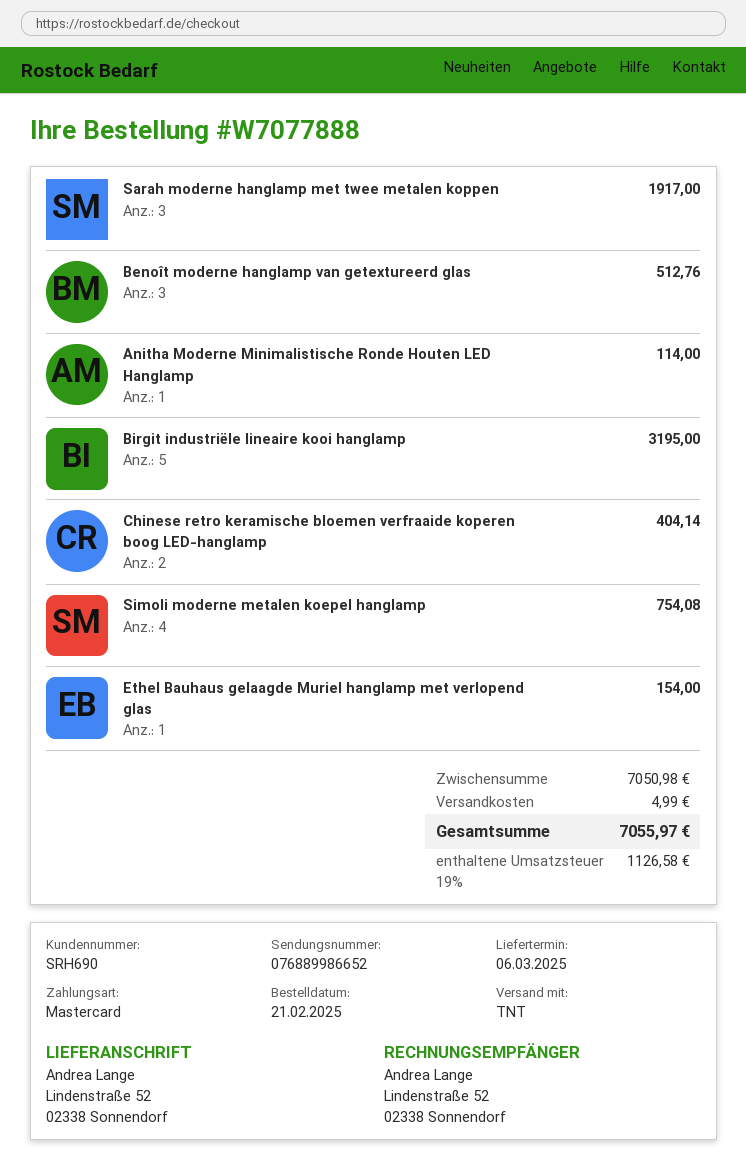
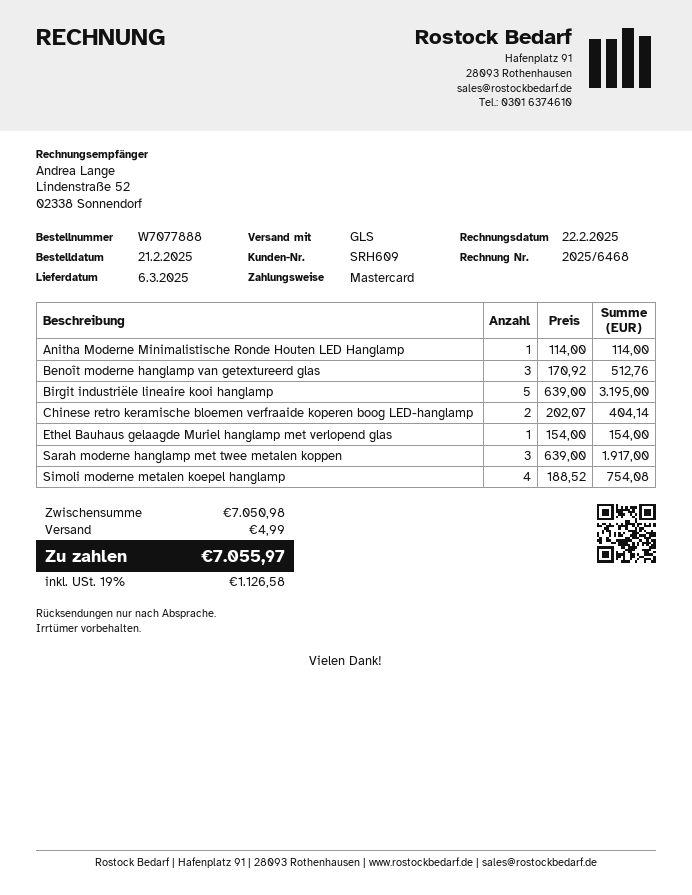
customer number: SRH690 -> SRH609
shipping method: TNT -> GLS

